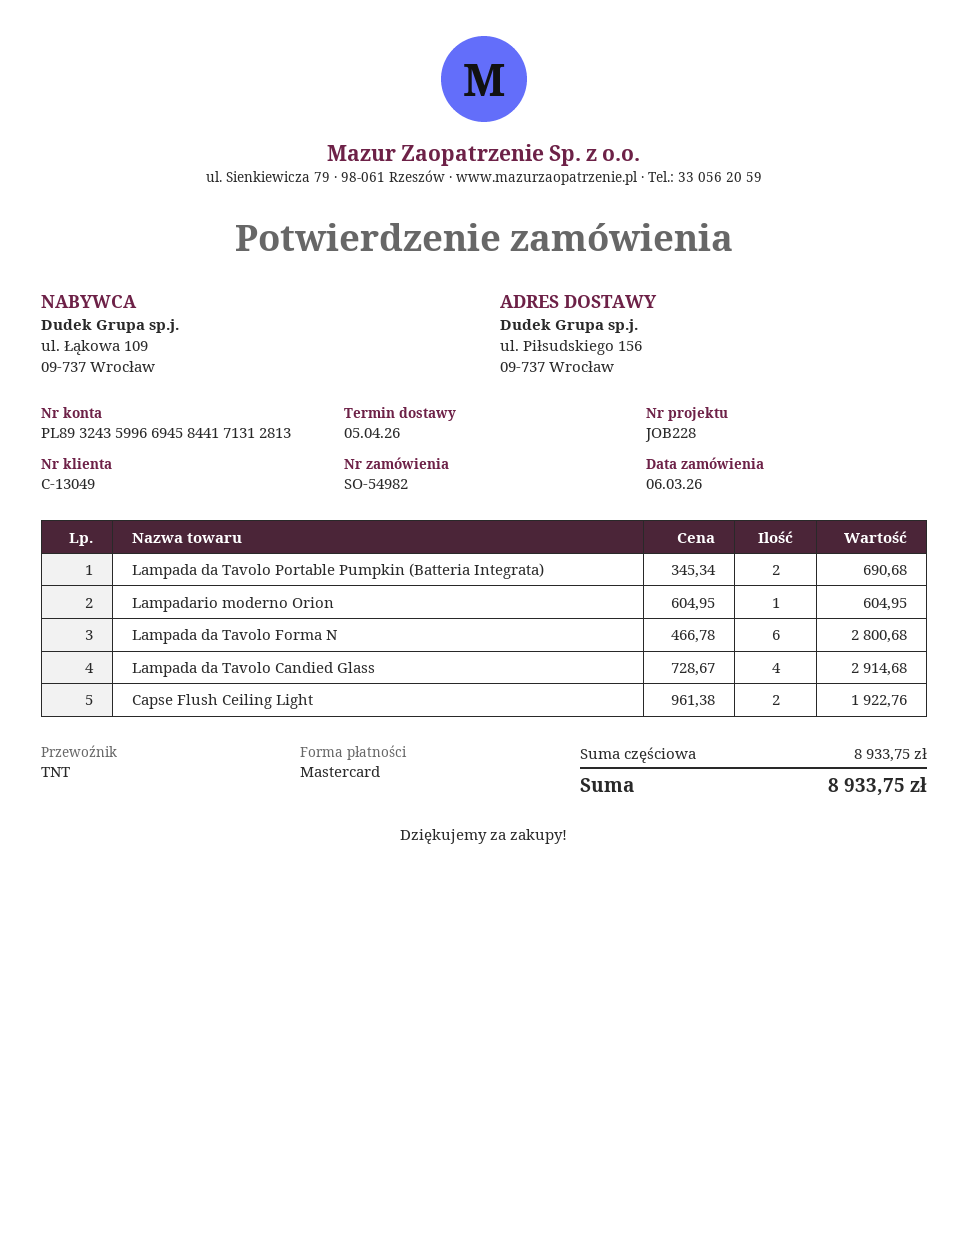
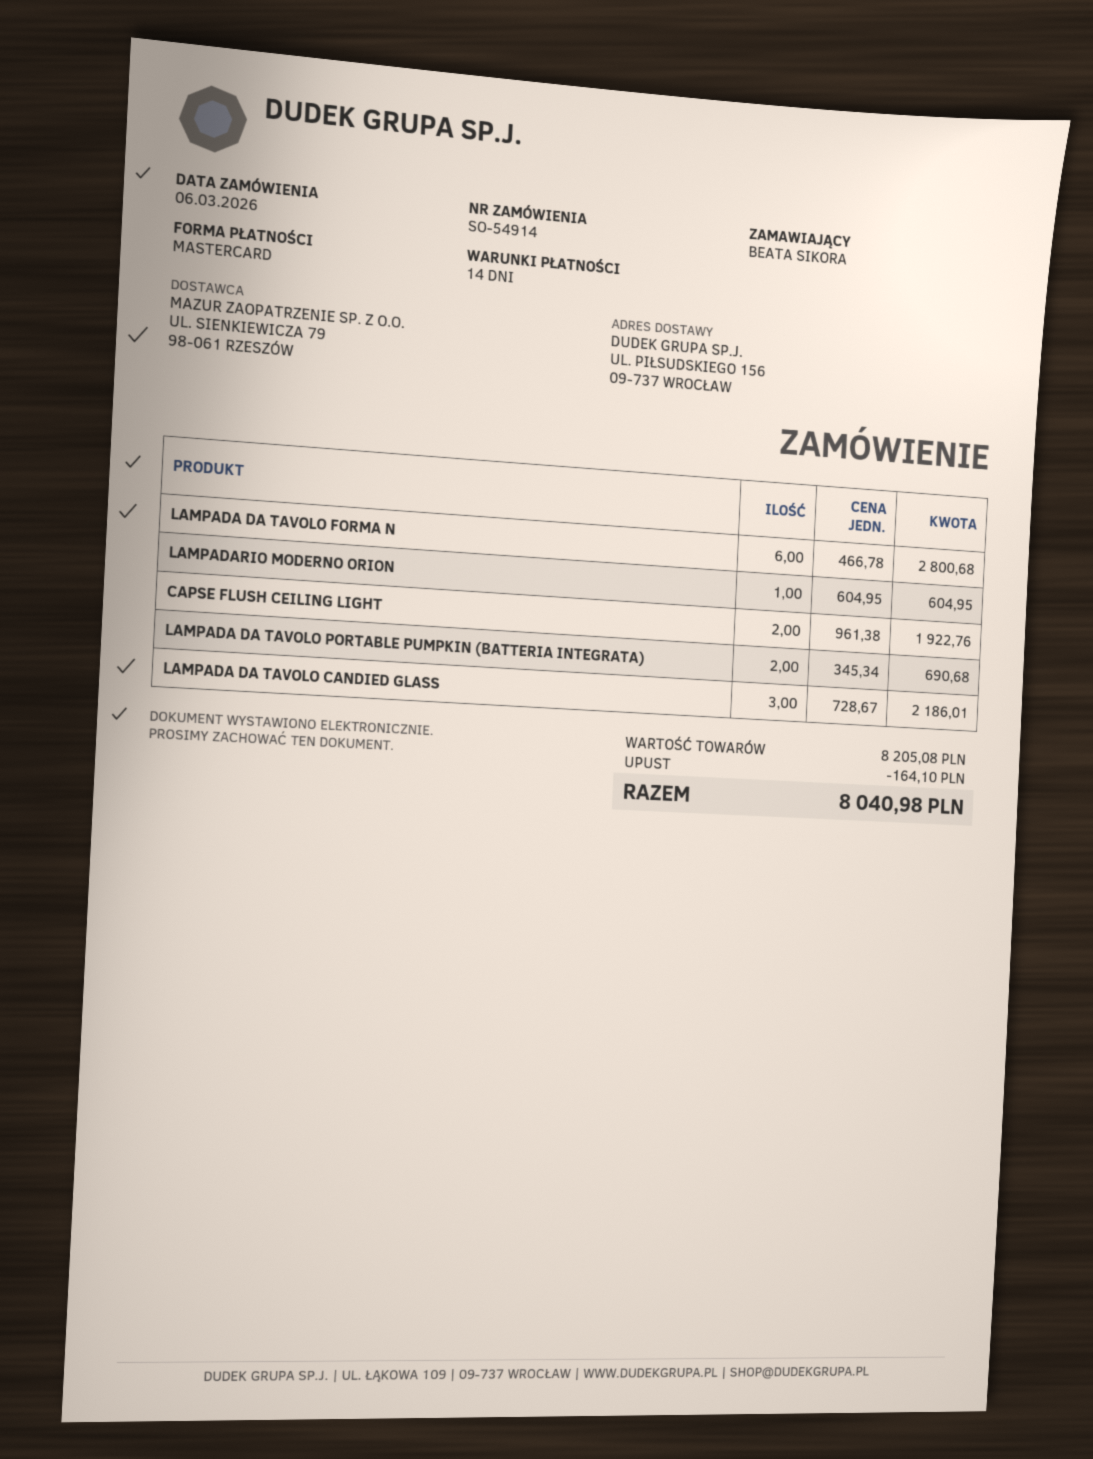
order number: SO-54982 -> SO-54914
Lampada da Tavolo Candied Glass: 4 x 728.67 = 2914.68 -> 3 x 728.67 = 2186.01
subtotal: 8933.75 -> 8205.08
discount: none -> 164.10
total: 8933.75 -> 8040.98

